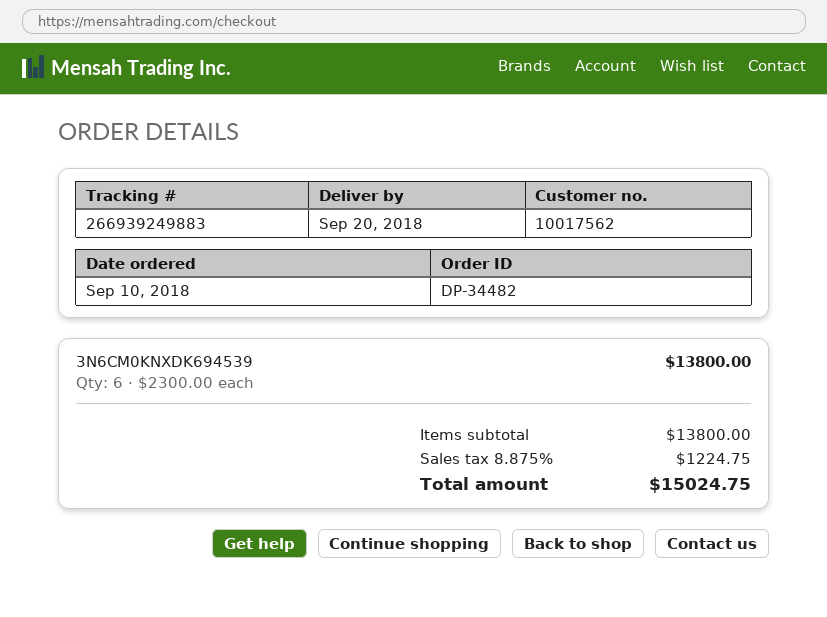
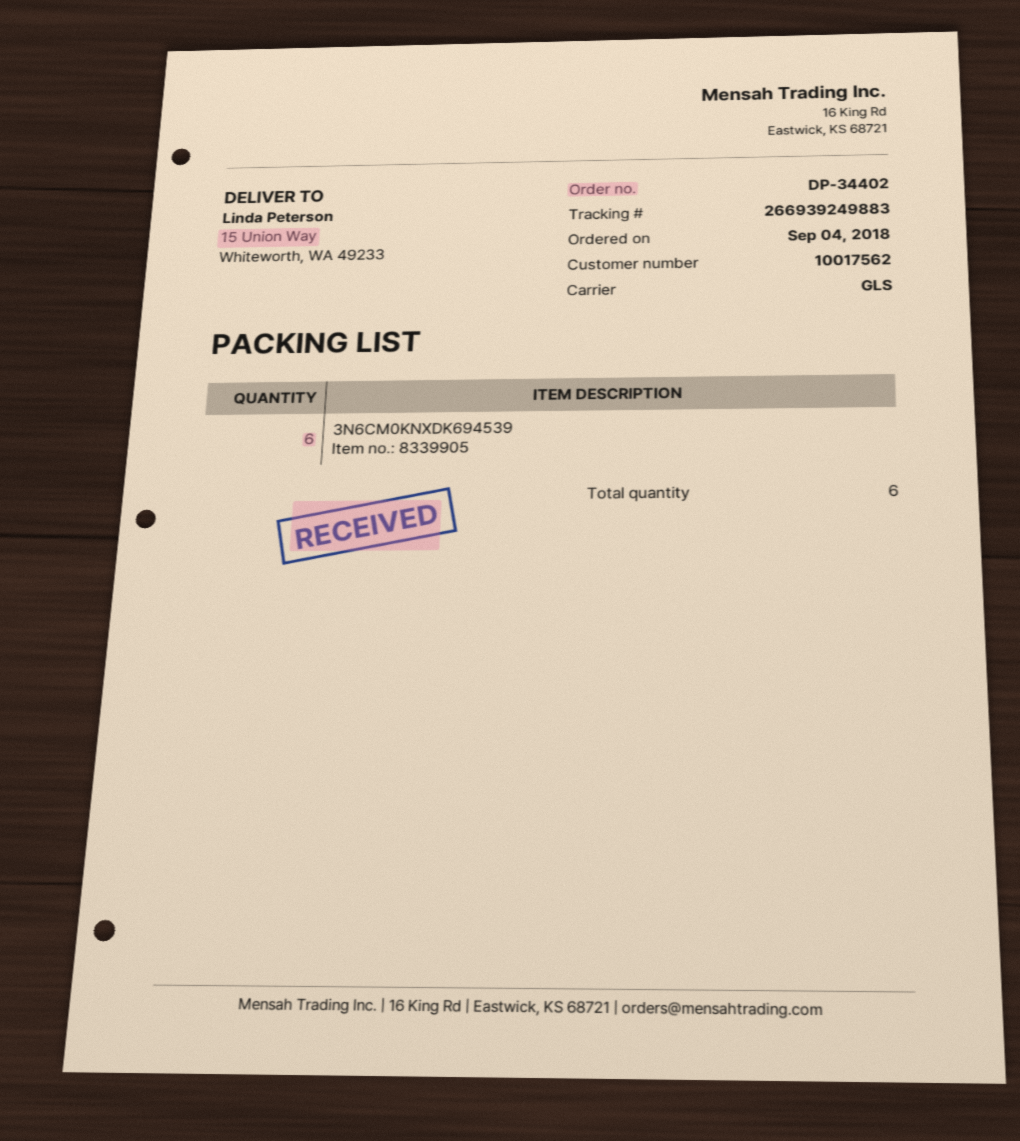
order number: DP-34482 -> DP-34402
order date: 2018-09-10 -> 2018-09-04

